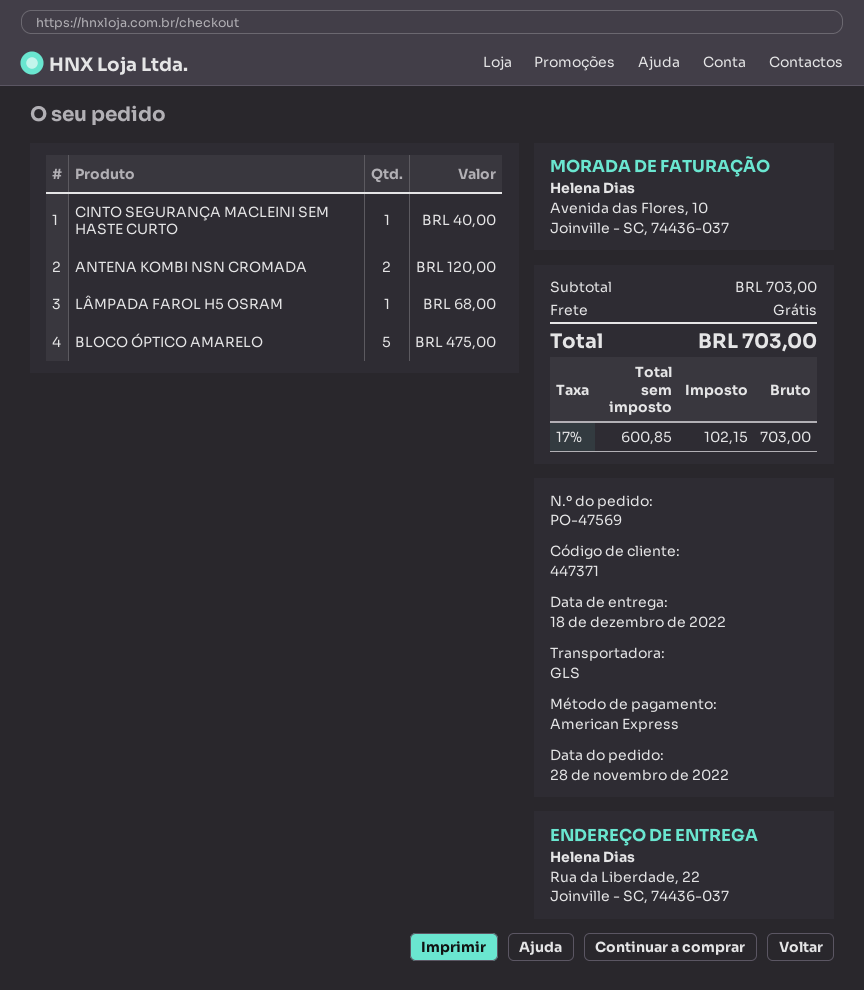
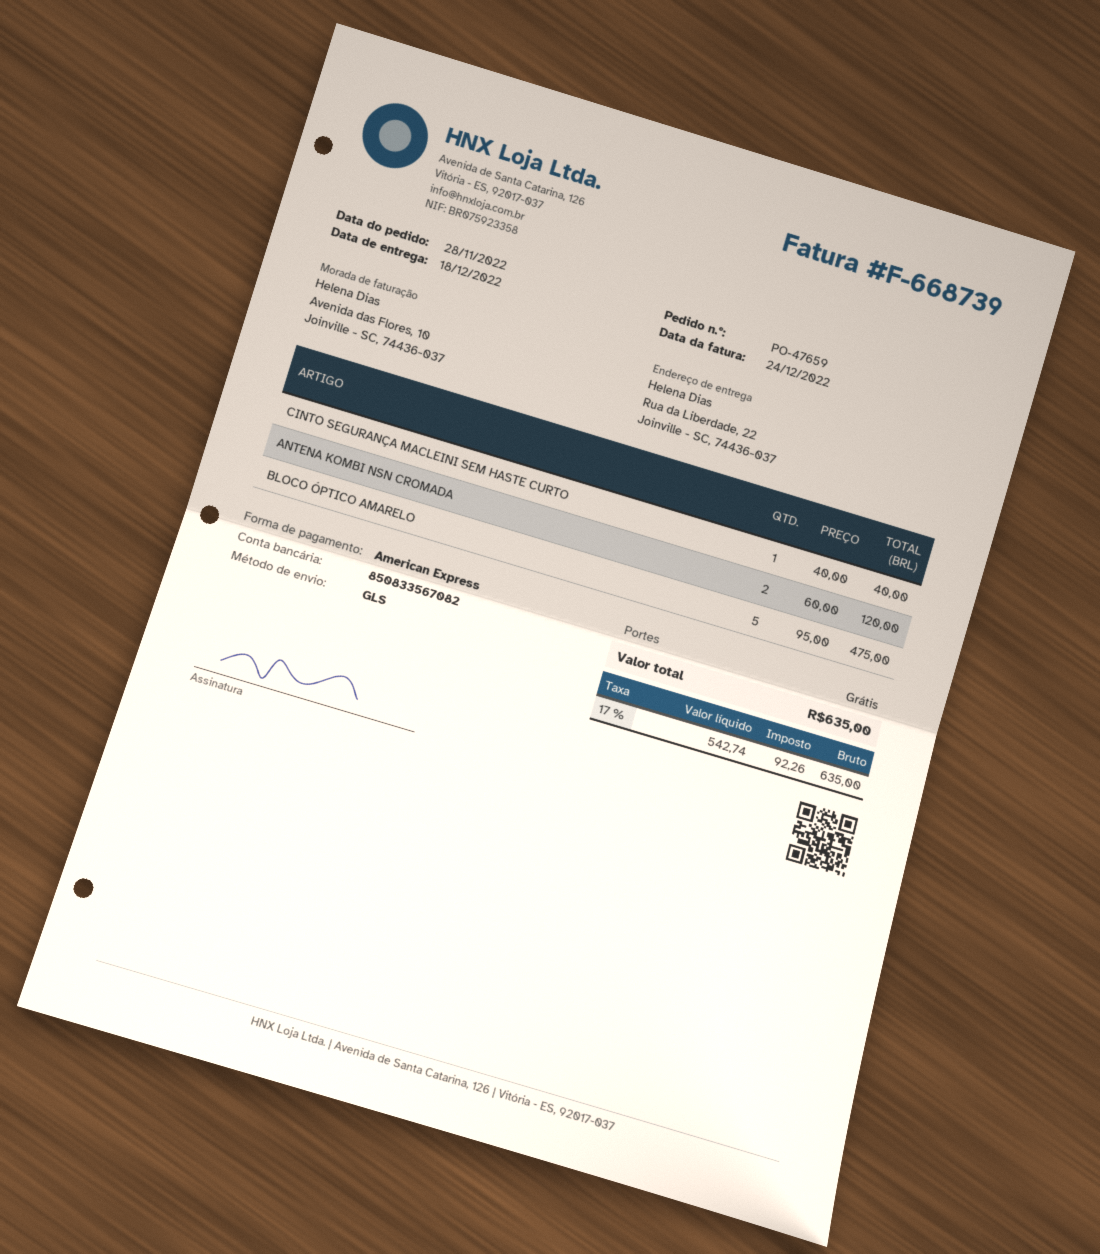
order number: PO-47569 -> PO-47659
LÂMPADA FAROL H5 OSRAM: 1 for 68.00 -> none
net: 600.85 -> 542.74
tax: 17% = 102.15 -> 17% = 92.26
total: 703.00 -> 635.00

